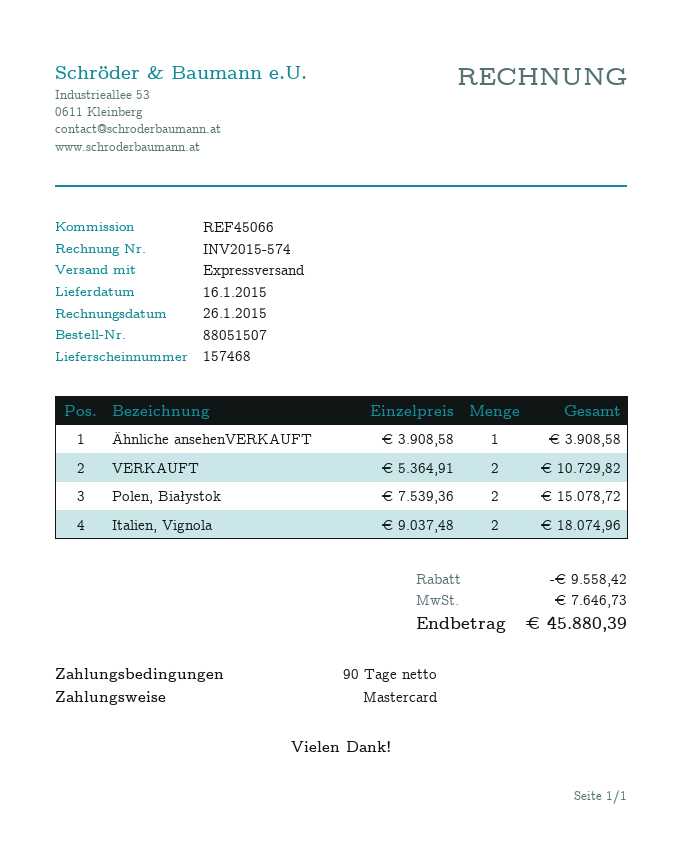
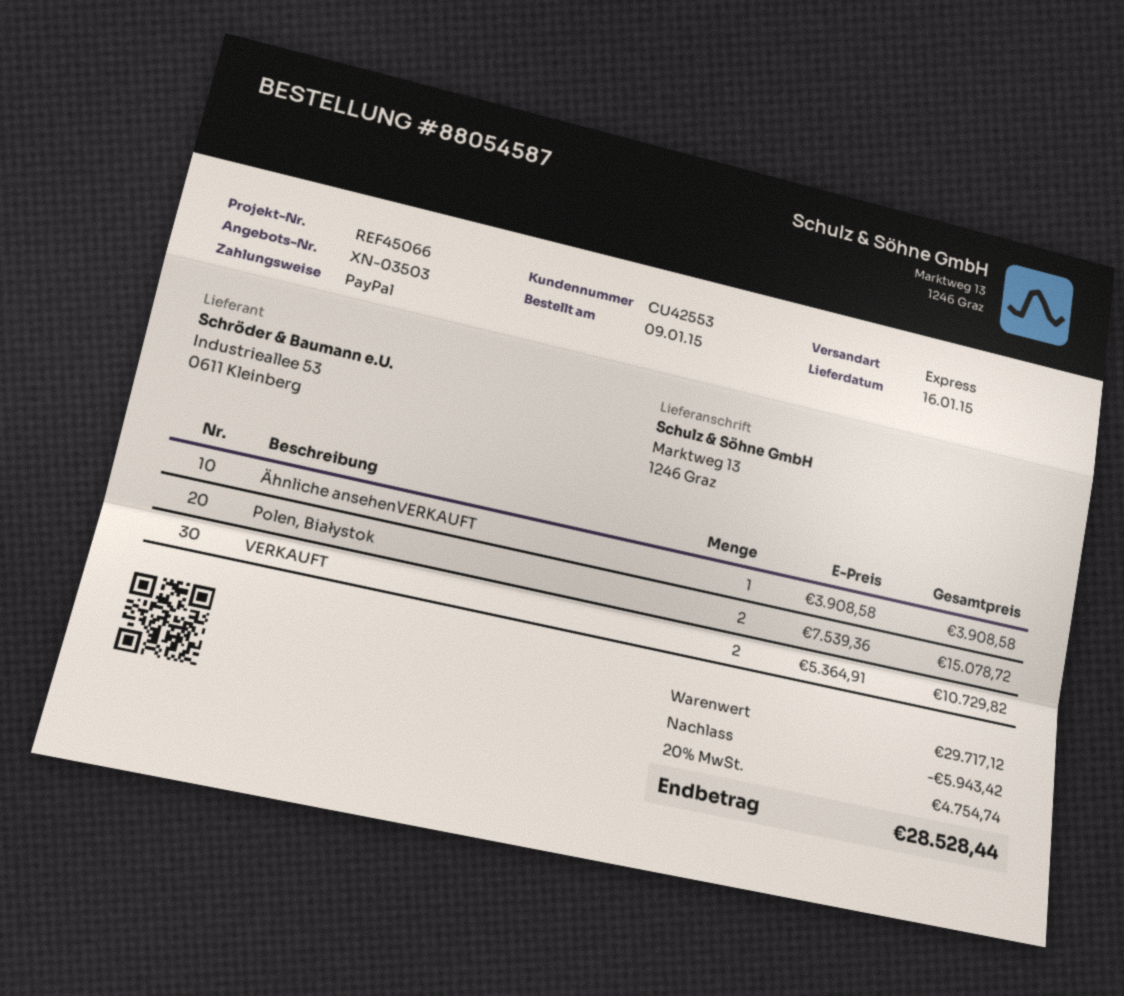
order number: 88051507 -> 88054587
payment method: Mastercard -> PayPal
Italien, Vignola: 2 x 9037.48 = 18074.96 -> none
discount: 9558.42 -> 5943.42
tax: 7646.73 -> 4754.74
total: 45880.39 -> 28528.44

